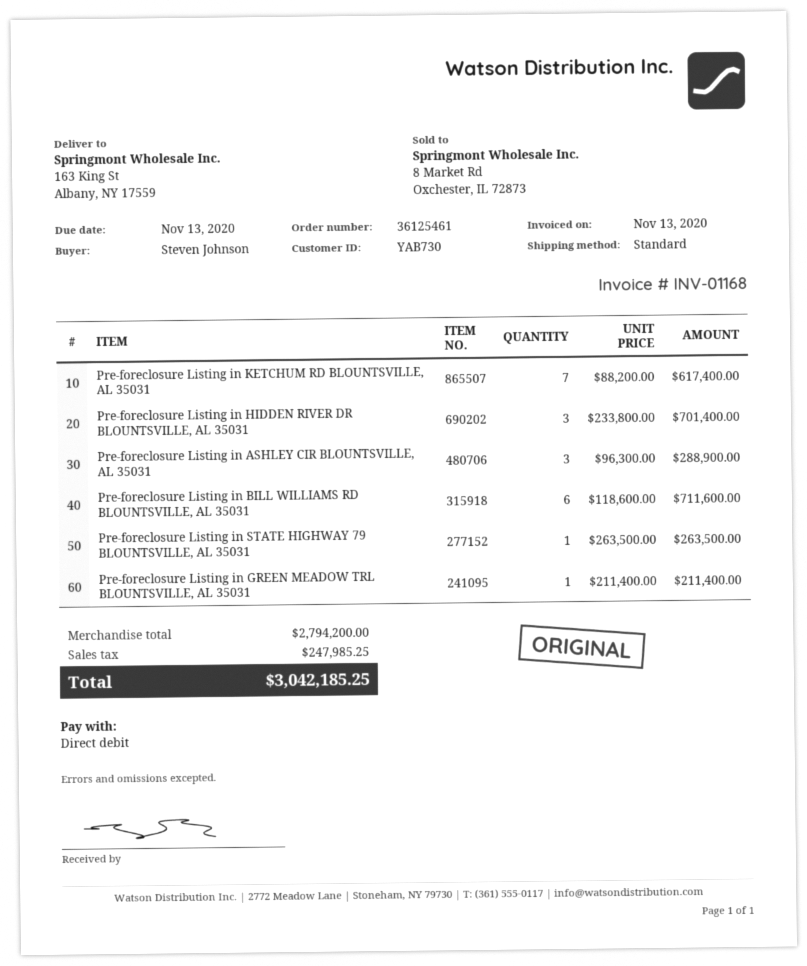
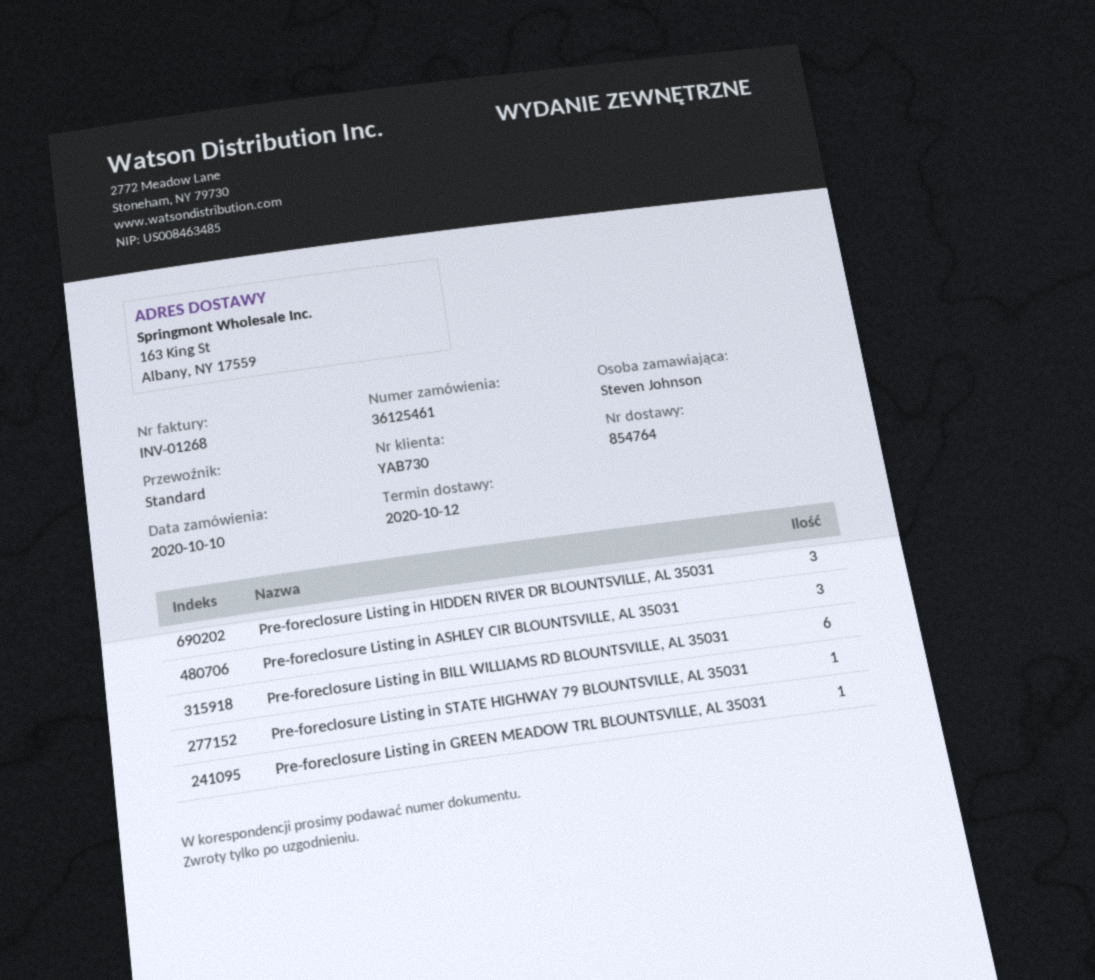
invoice number: INV-01168 -> INV-01268
Pre-foreclosure Listing in KETCHUM RD BLOUNTSVILLE, AL 35031: 7 -> none

